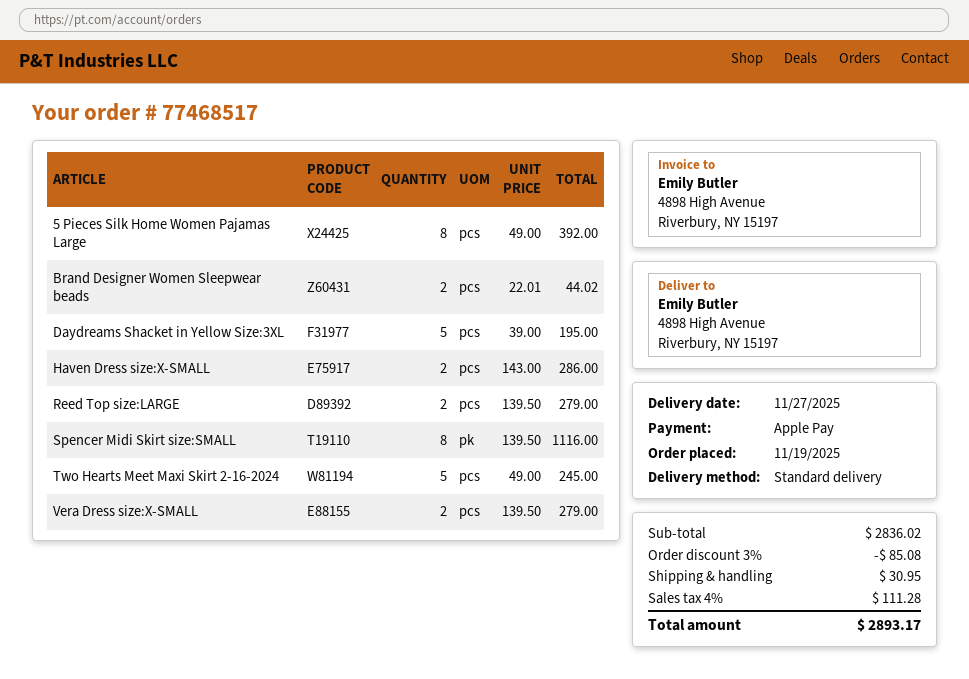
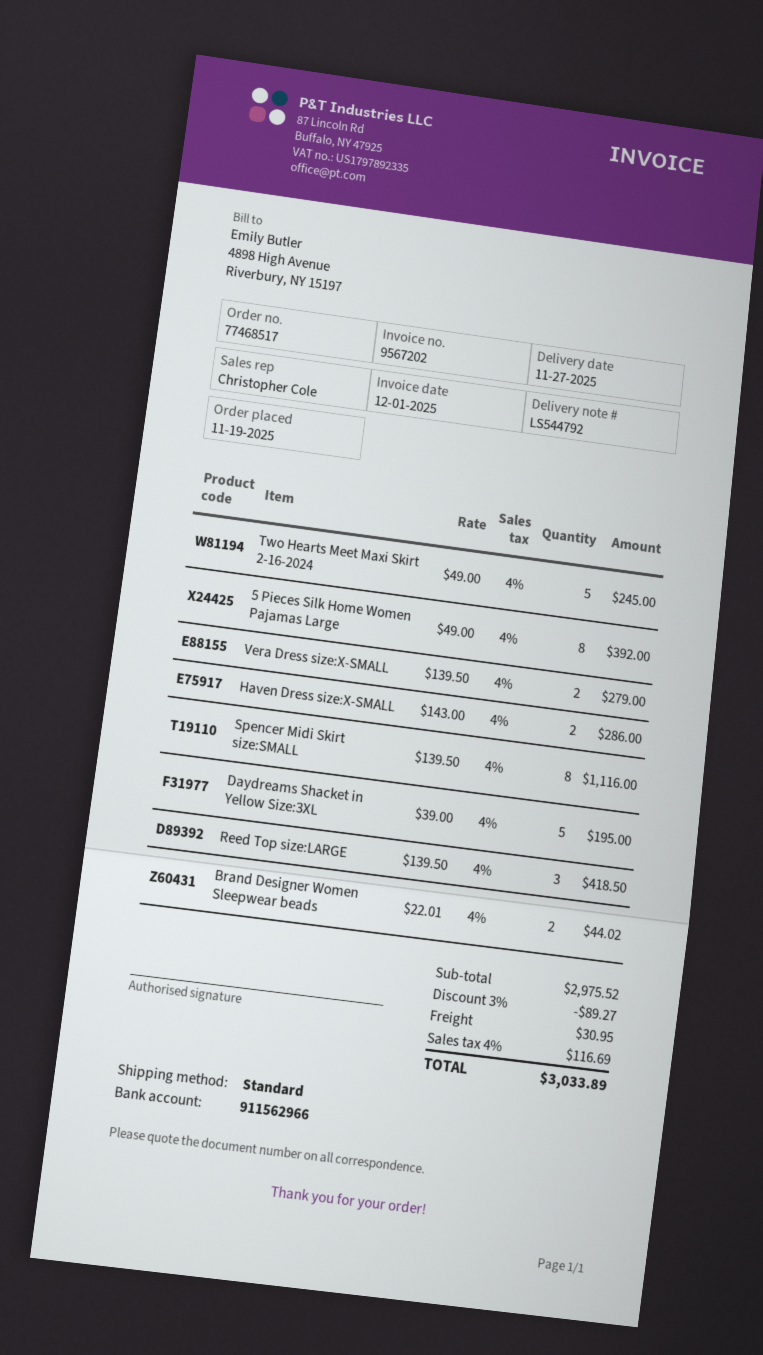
Reed Top size:LARGE: 2 x 139.50 = 279.00 -> 3 x 139.50 = 418.50
subtotal: 2836.02 -> 2975.52
discount: 3% = 85.08 -> 3% = 89.27
tax: 4% = 111.28 -> 4% = 116.69
total: 2893.17 -> 3033.89

